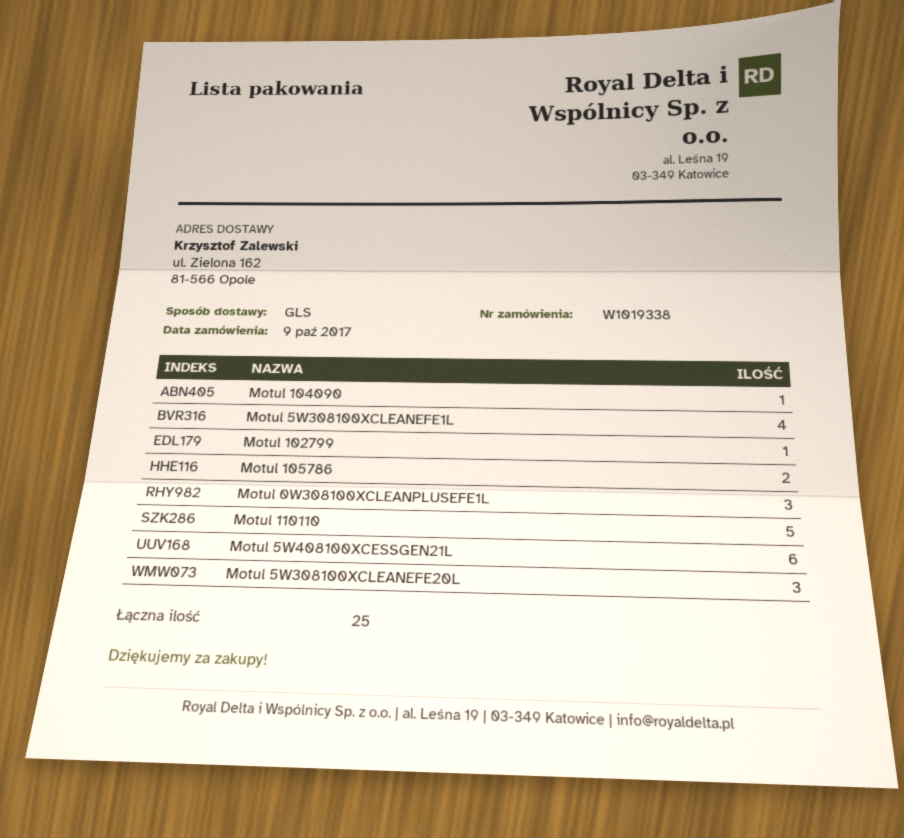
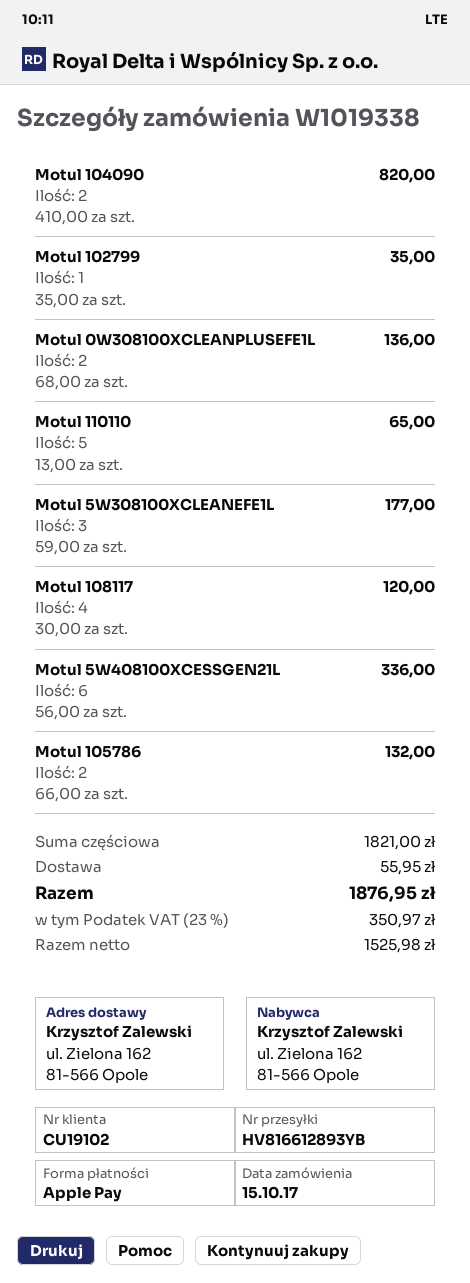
order date: 2017-10-09 -> 2017-10-15
Motul 104090: 1 -> 2
Motul 5W308100XCLEANEFE1L: 4 -> 3
Motul 0W308100XCLEANPLUSEFE1L: 3 -> 2
Motul 5W308100XCLEANEFE20L: 3 -> none
Motul 108117: none -> 4

